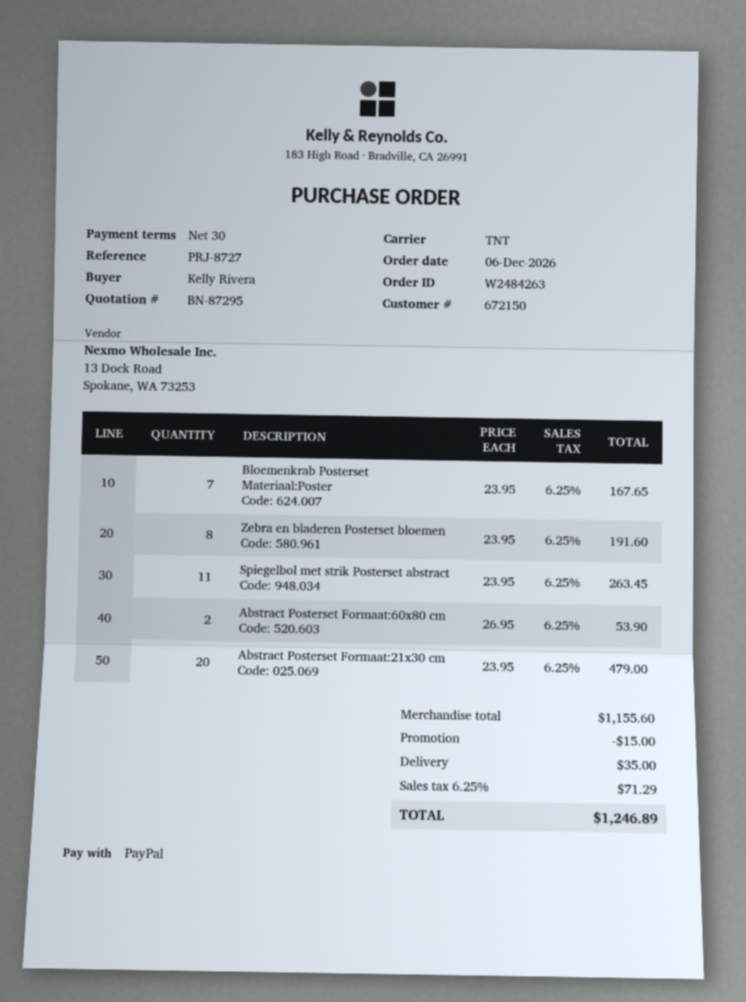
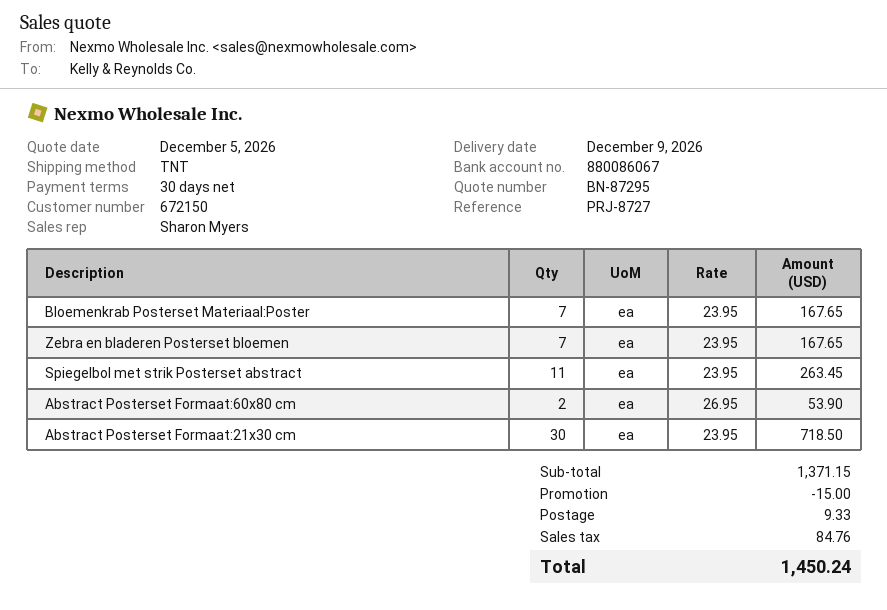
Zebra en bladeren Posterset bloemen: 8 x 23.95 = 191.60 -> 7 x 23.95 = 167.65
Abstract Posterset Formaat:21x30 cm: 20 x 23.95 = 479.00 -> 30 x 23.95 = 718.50
subtotal: 1155.60 -> 1371.15
shipping: 35.00 -> 9.33
tax: 71.29 -> 84.76
total: 1246.89 -> 1450.24

